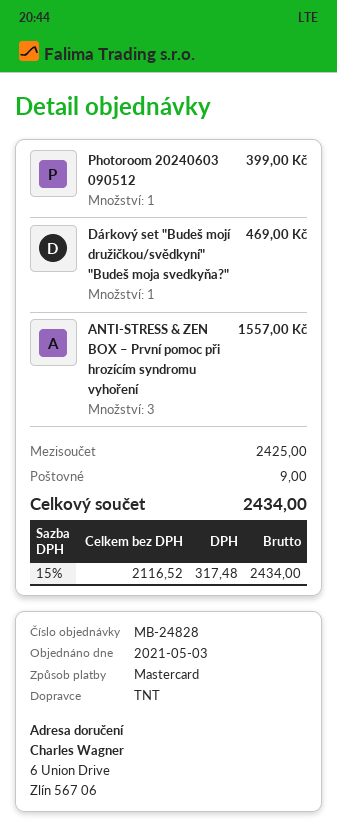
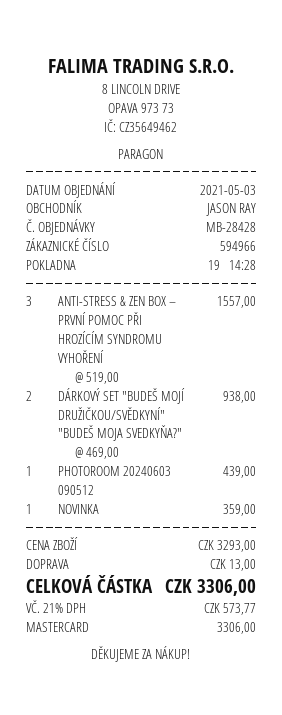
order number: MB-24828 -> MB-28428
Photoroom 20240603 090512: 1 for 399.00 -> 1 for 439.00
Dárkový set "Budeš mojí družičkou/svědkyní" "Budeš moja svedkyňa?": 1 for 469.00 -> 2 for 938.00
NOVINKA: none -> 1 for 359.00
subtotal: 2425.00 -> 3293.00
shipping: 9.00 -> 13.00
tax: 15% = 317.48 -> 21% = 573.77
total: 2434.00 -> 3306.00

